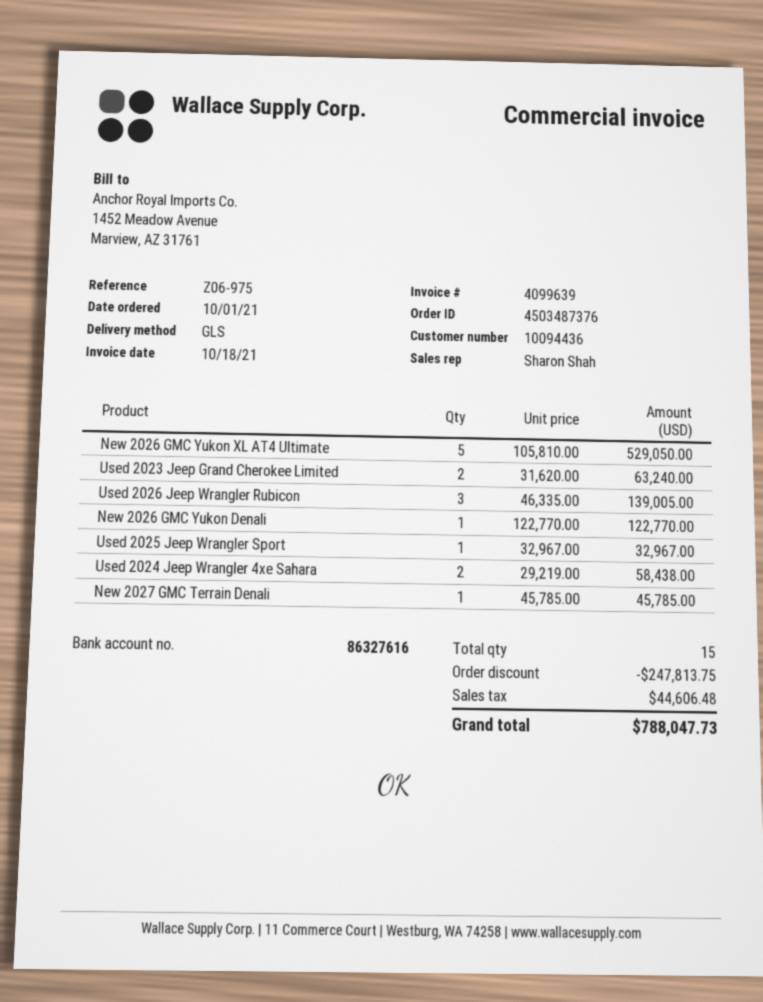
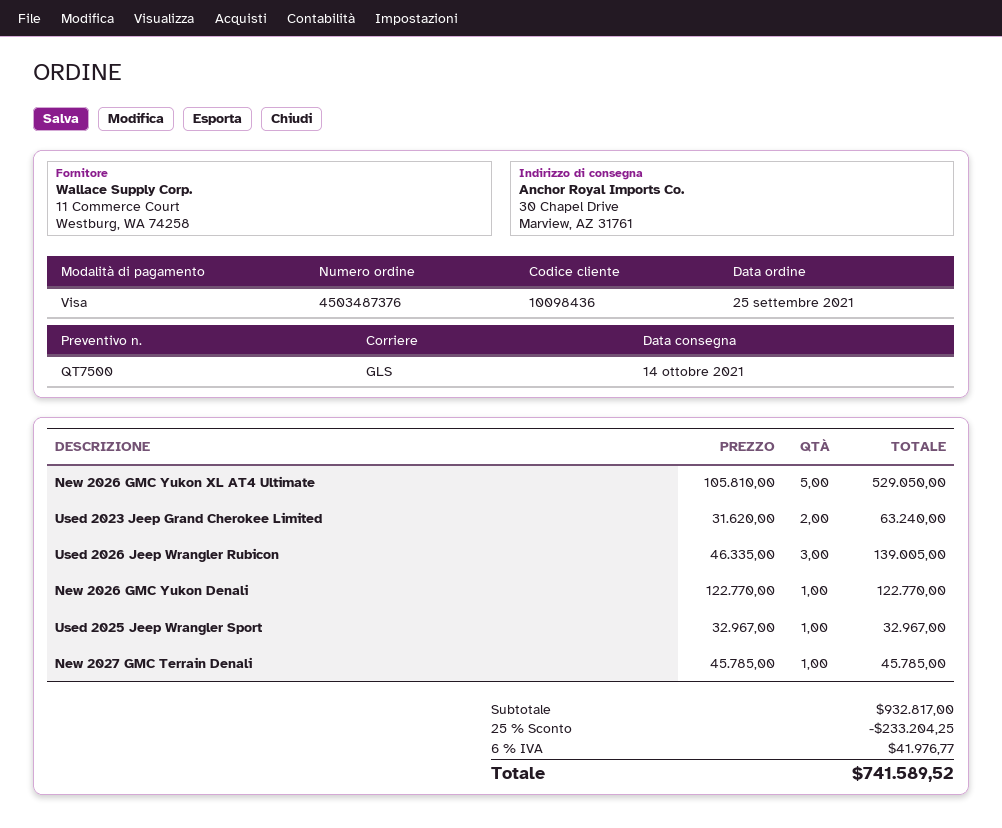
order date: 2021-10-01 -> 2021-09-25
customer number: 10094436 -> 10098436
Used 2024 Jeep Wrangler 4xe Sahara: 2 x 29219.00 = 58438.00 -> none
discount: 247813.75 -> 233204.25
tax: 44606.48 -> 41976.77
total: 788047.73 -> 741589.52

